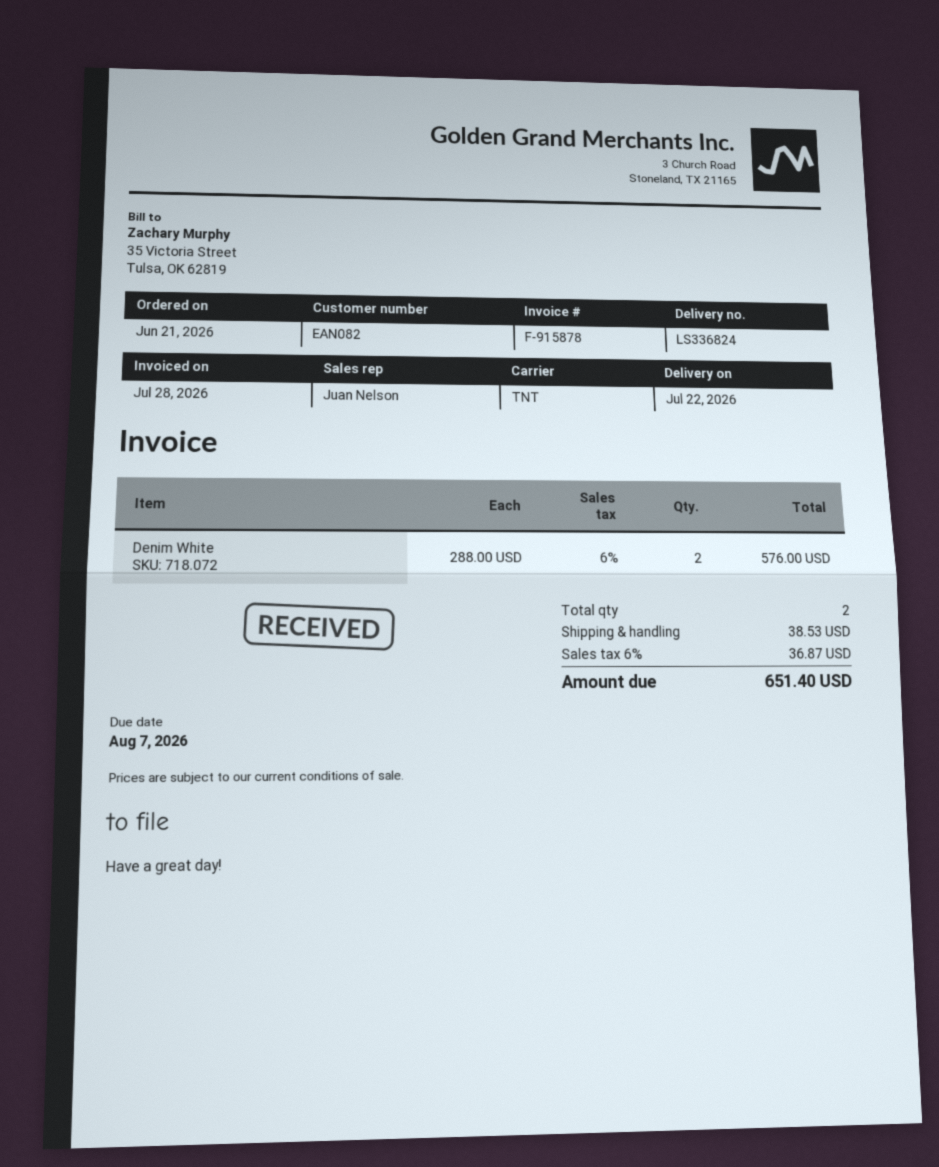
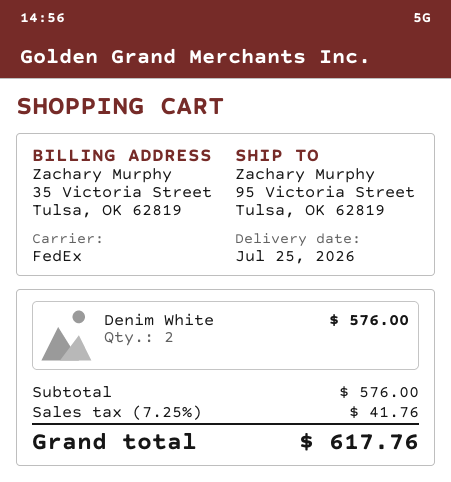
delivery date: 2026-07-22 -> 2026-07-25
shipping method: TNT -> FedEx
shipping: 38.53 -> none
tax: 6% = 36.87 -> 7.25% = 41.76
total: 651.40 -> 617.76

